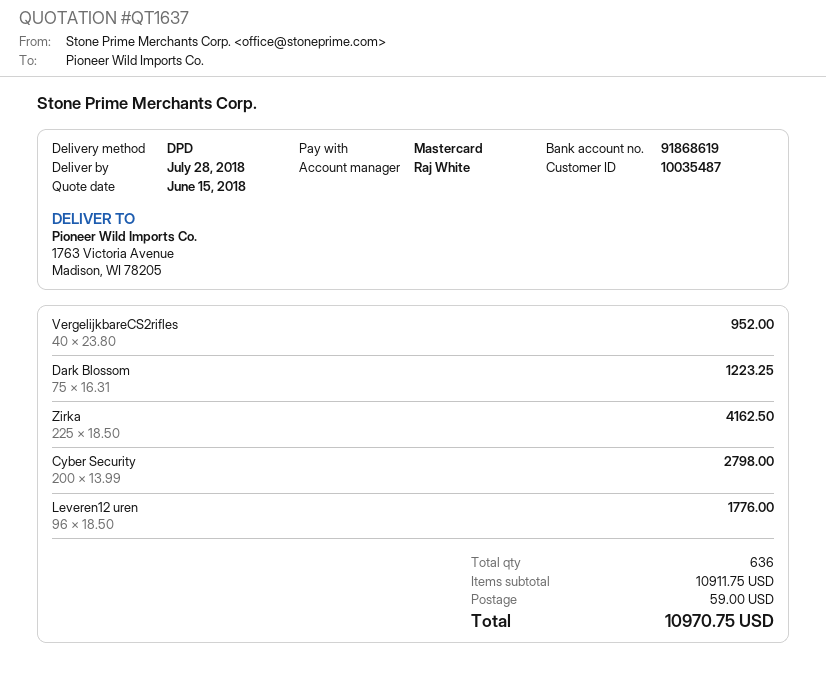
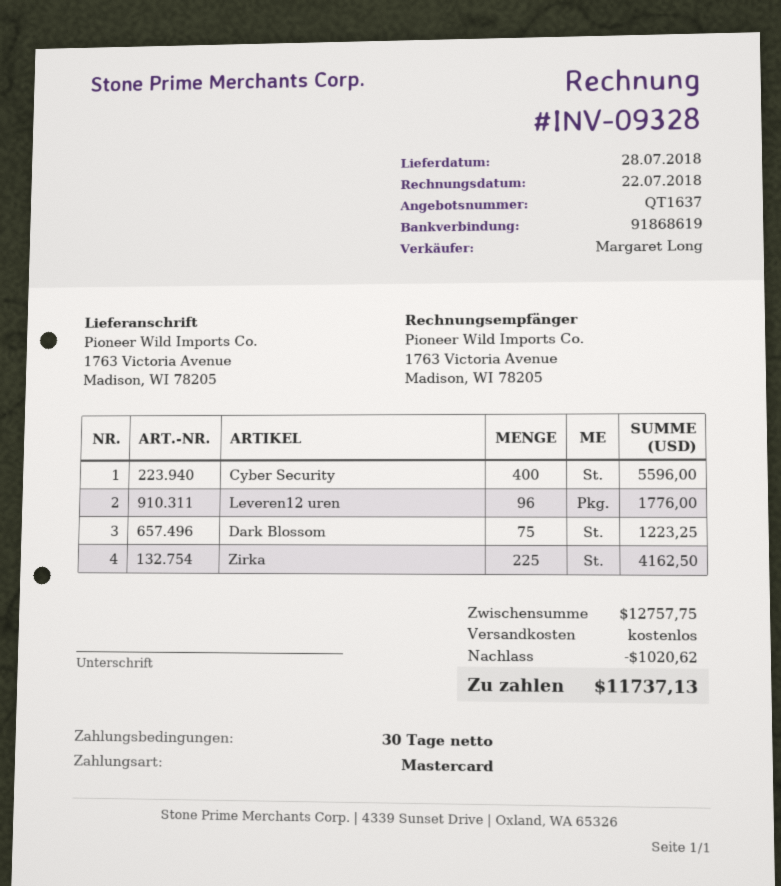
sales rep: Raj White -> Margaret Long
VergelijkbareCS2rifles: 40 for 952.00 -> none
Cyber Security: 200 for 2798.00 -> 400 for 5596.00
subtotal: 10911.75 -> 12757.75
discount: none -> 1020.62
shipping: 59.00 -> 0.00
total: 10970.75 -> 11737.13

